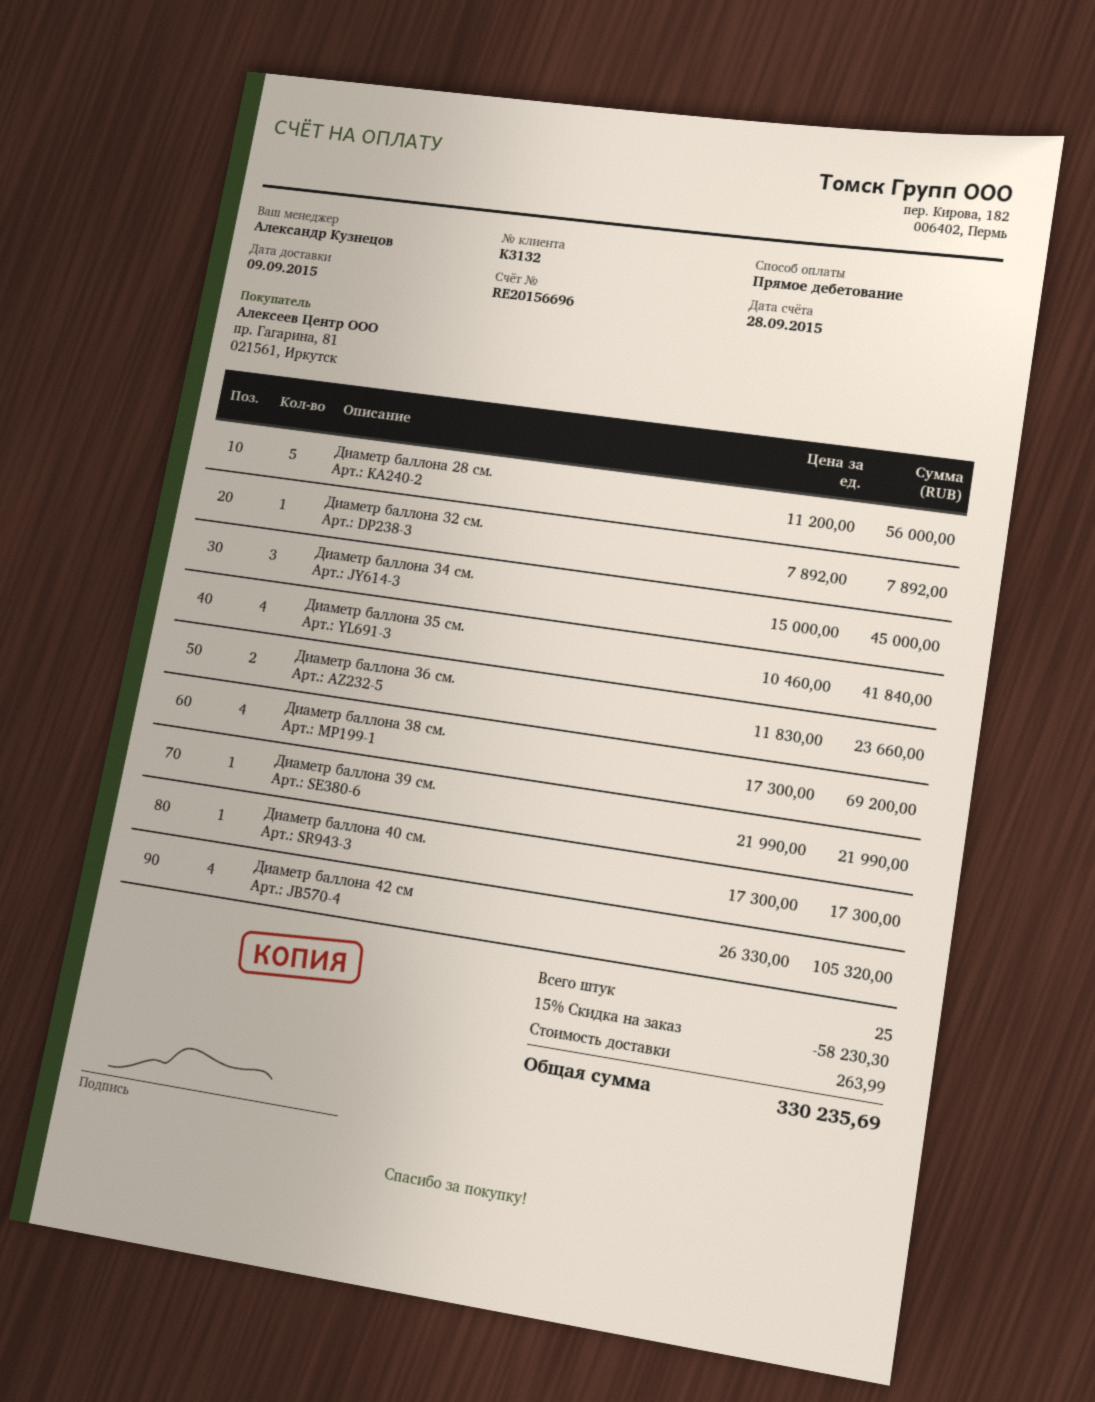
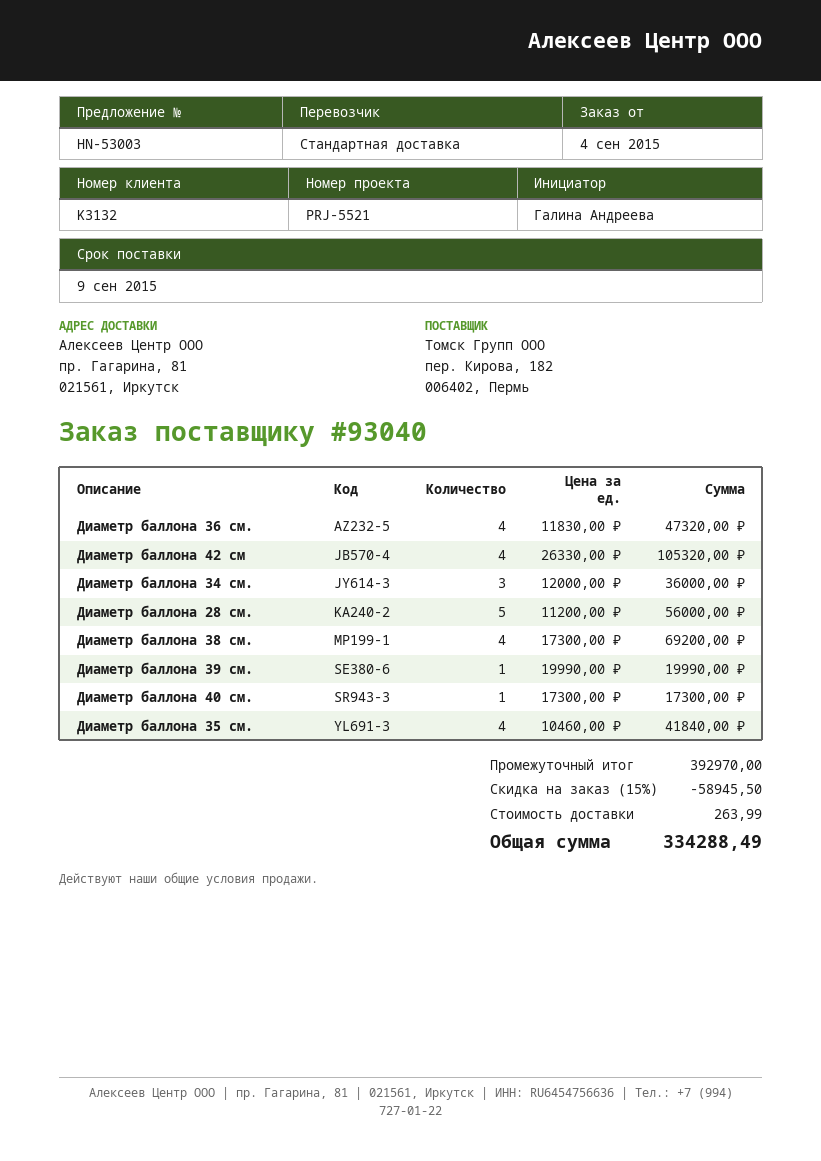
Диаметр баллона 32 см.: 1 x 7892.00 = 7892.00 -> none
Диаметр баллона 34 см.: 3 x 15000.00 = 45000.00 -> 3 x 12000.00 = 36000.00
Диаметр баллона 36 см.: 2 x 11830.00 = 23660.00 -> 4 x 11830.00 = 47320.00
Диаметр баллона 39 см.: 1 x 21990.00 = 21990.00 -> 1 x 19990.00 = 19990.00
discount: 15% = 58230.30 -> 15% = 58945.50
total: 330235.69 -> 334288.49

